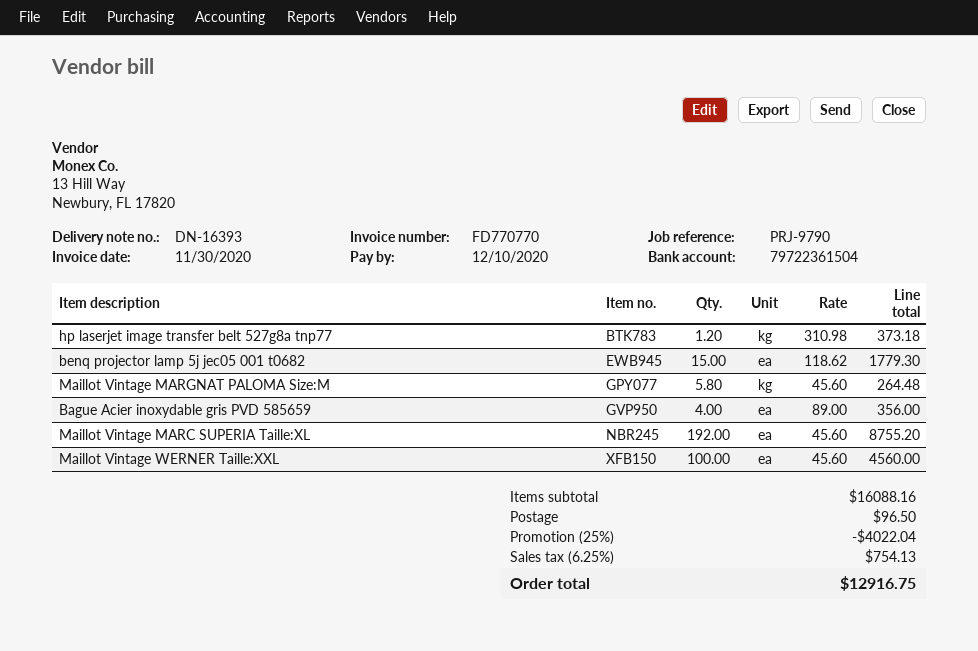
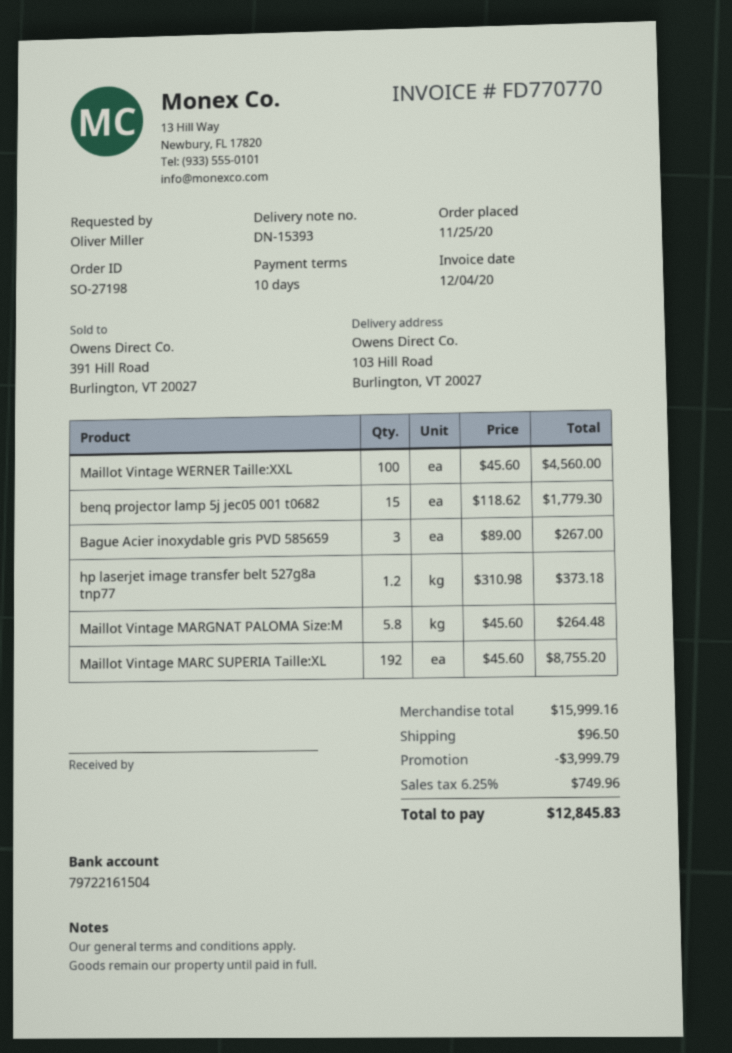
delivery note number: DN-16393 -> DN-15393
invoice date: 2020-11-30 -> 2020-12-04
bank account: 79722361504 -> 79722161504
Bague Acier inoxydable gris PVD 585659: 4 x 89.00 = 356.00 -> 3 x 89.00 = 267.00
subtotal: 16088.16 -> 15999.16
discount: 4022.04 -> 3999.79
tax: 6.25% = 754.13 -> 6.25% = 749.96
total: 12916.75 -> 12845.83

